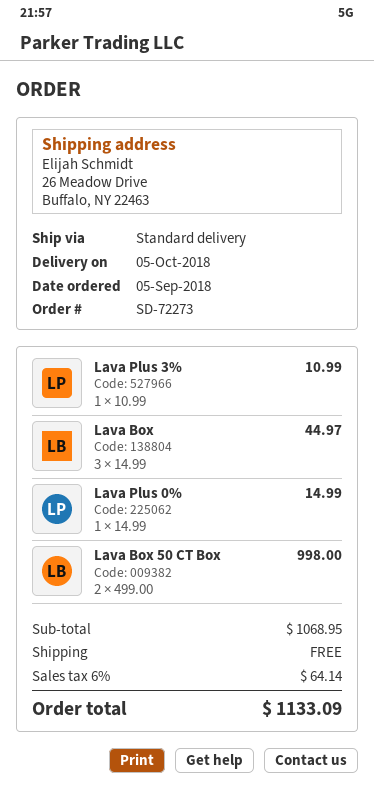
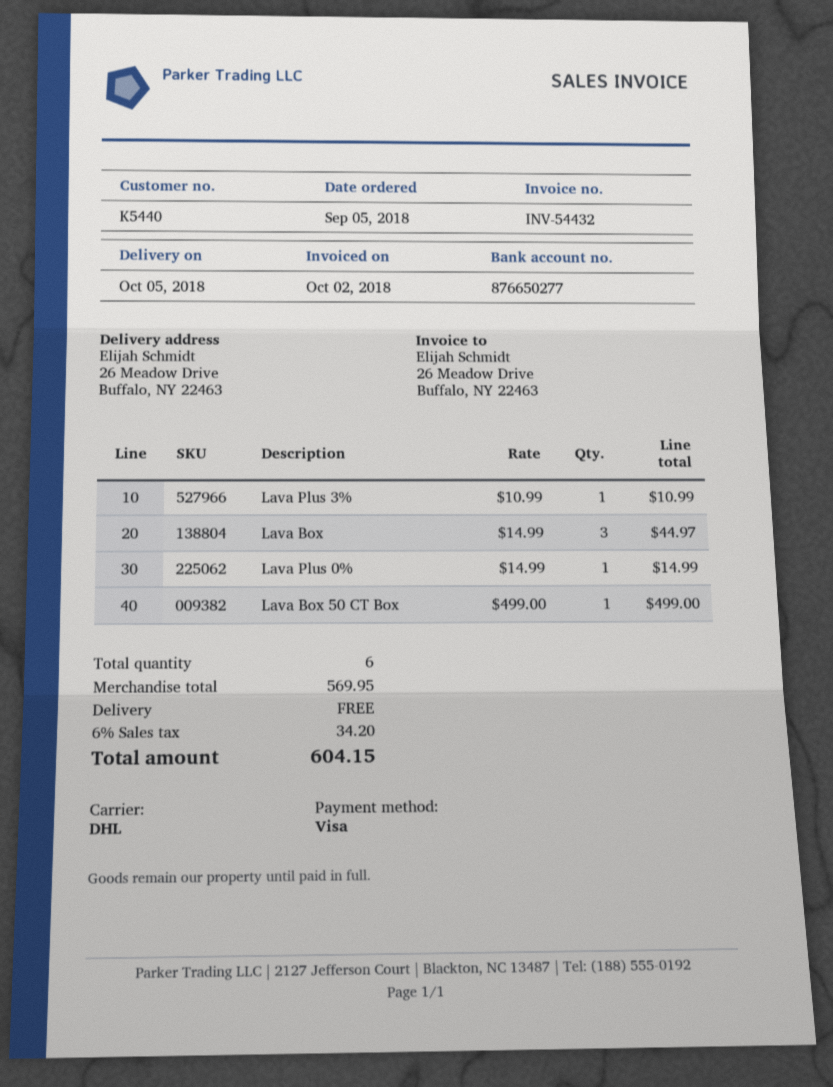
shipping method: standard -> DHL
Lava Box 50 CT Box: 2 x 499.00 = 998.00 -> 1 x 499.00 = 499.00
subtotal: 1068.95 -> 569.95
tax: 6% = 64.14 -> 6% = 34.20
total: 1133.09 -> 604.15

